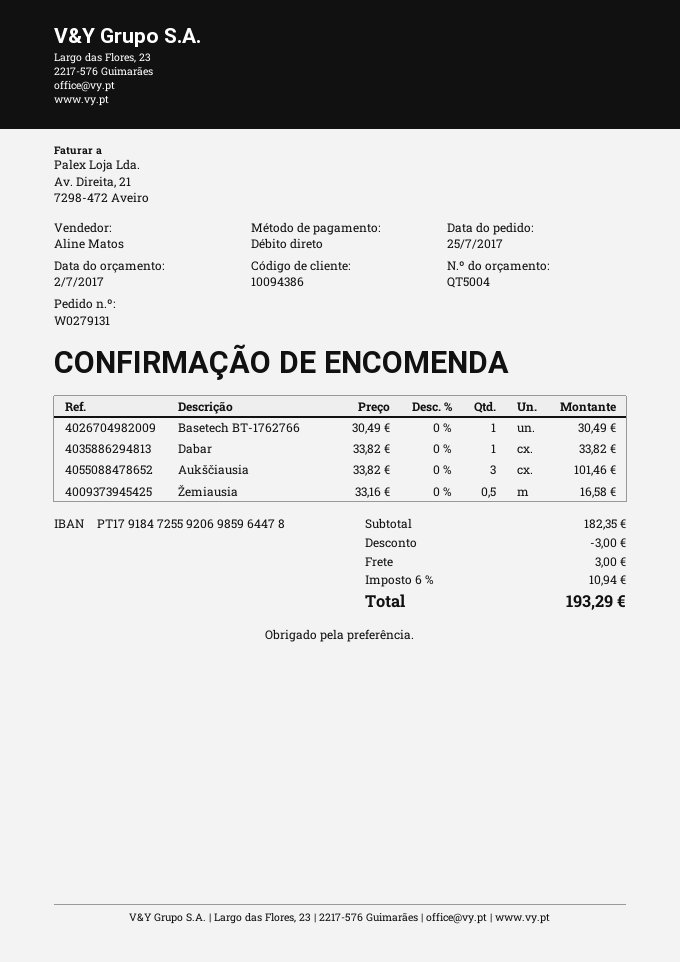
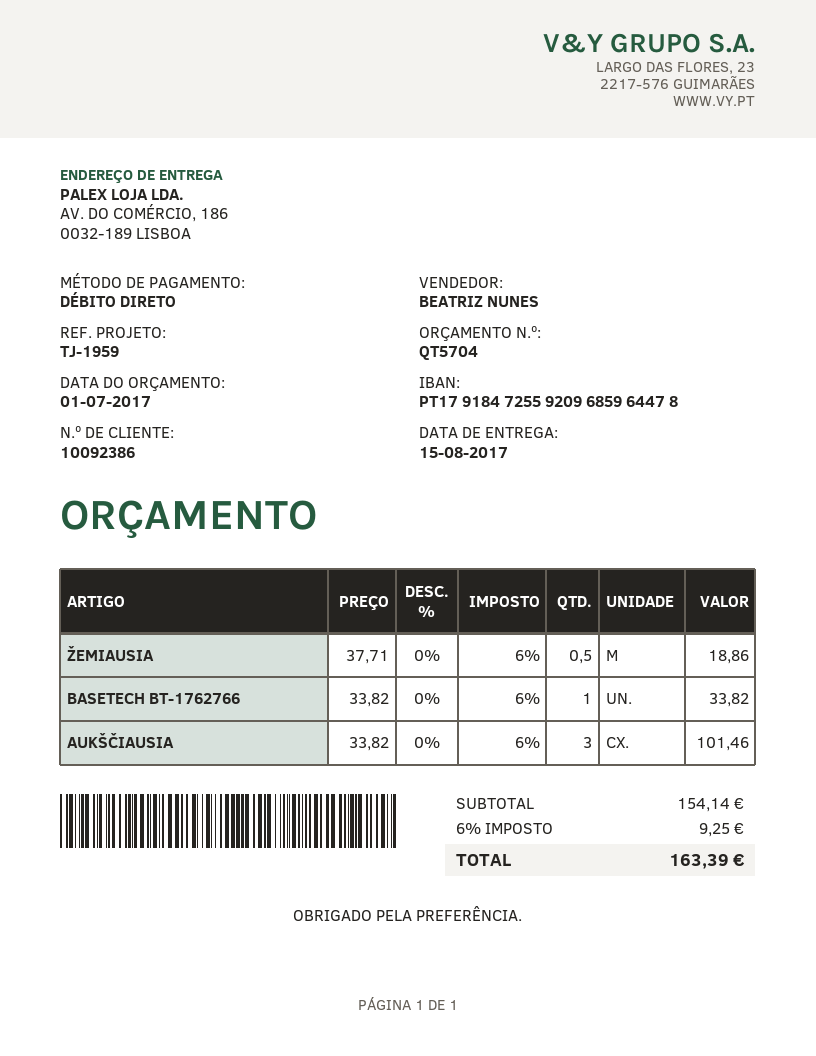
quote number: QT5004 -> QT5704
quote date: 2017-07-02 -> 2017-07-01
customer number: 10094386 -> 10092386
sales rep: Aline Matos -> BEATRIZ NUNES
bank account: PT17918472559206985964478 -> PT17918472559209685964478
Basetech BT-1762766: 1 x 30.49 = 30.49 -> 1 x 33.82 = 33.82
Dabar: 1 x 33.82 = 33.82 -> none
Žemiausia: 0.5 x 33.16 = 16.58 -> 0.5 x 37.71 = 18.86
subtotal: 182.35 -> 154.14
discount: 3.00 -> none
shipping: 3.00 -> none
tax: 6% = 10.94 -> 6% = 9.25
total: 193.29 -> 163.39

